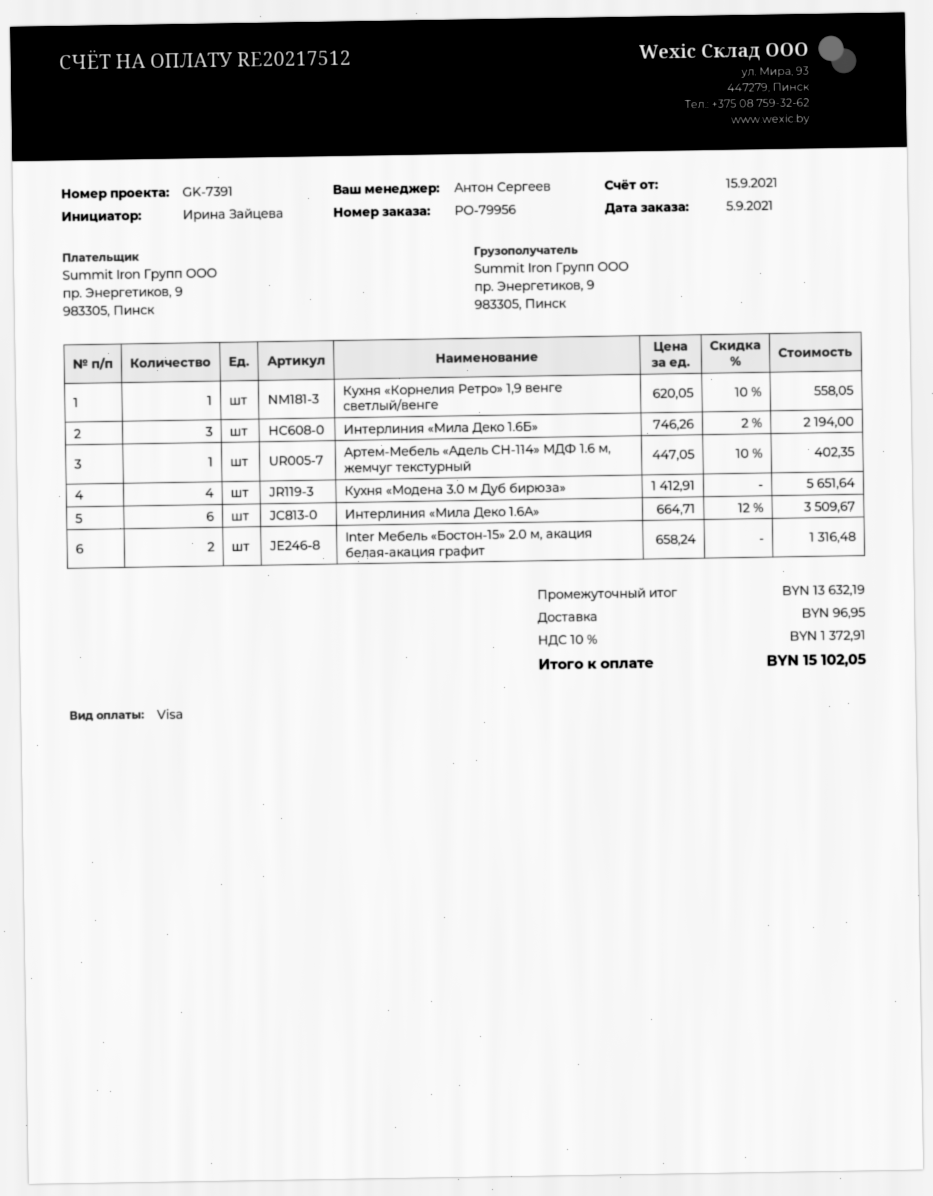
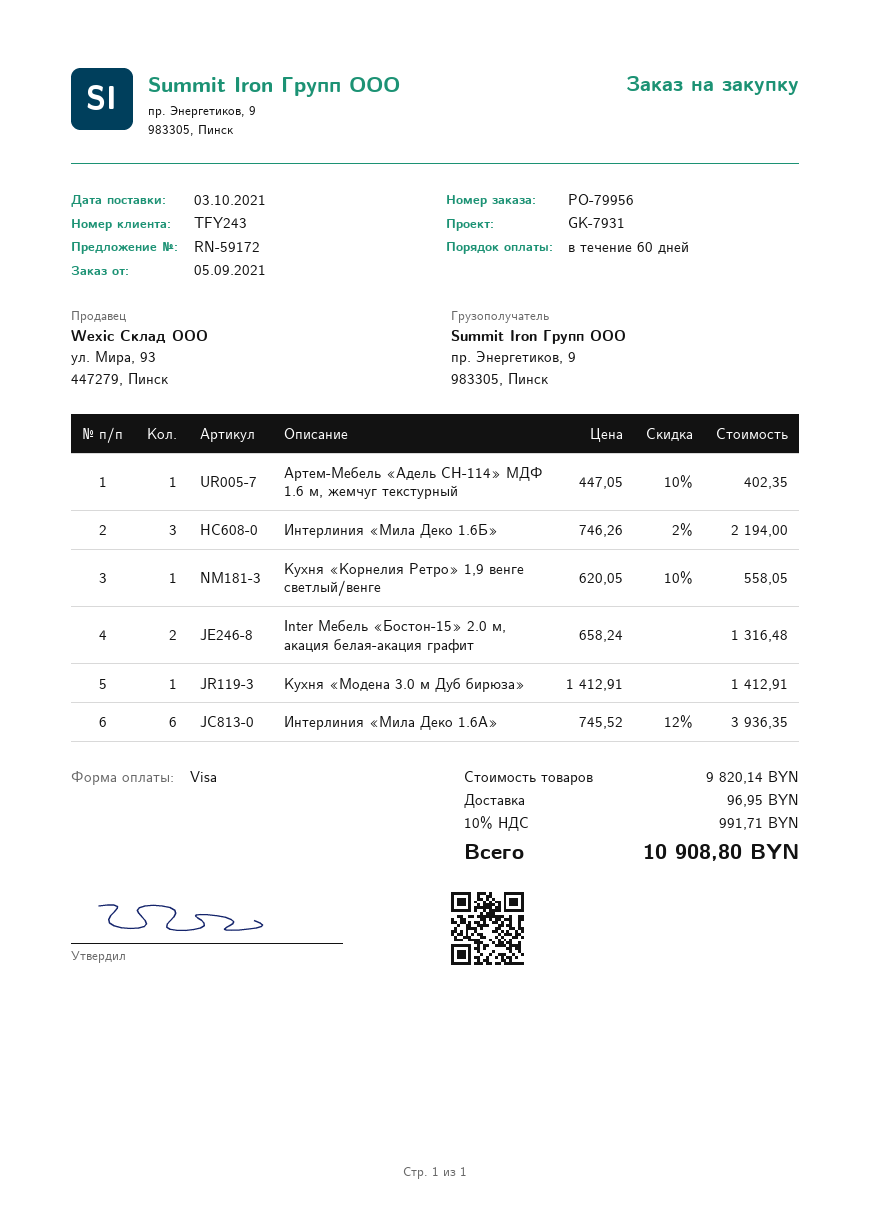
reference: GK-7391 -> GK-7931
Кухня «Модена 3.0 м Дуб бирюза»: 4 x 1412.91 = 5651.64 -> 1 x 1412.91 = 1412.91
Интерлиния «Мила Деко 1.6А»: 6 x 664.71 - 12% = 3509.67 -> 6 x 745.52 - 12% = 3936.35
subtotal: 13632.19 -> 9820.14
tax: 10% = 1372.91 -> 10% = 991.71
total: 15102.05 -> 10908.80

